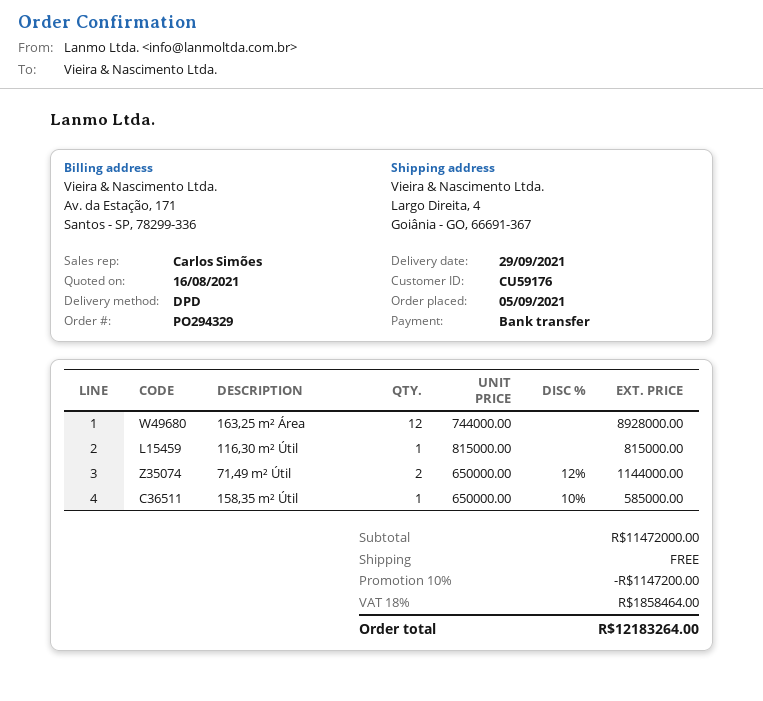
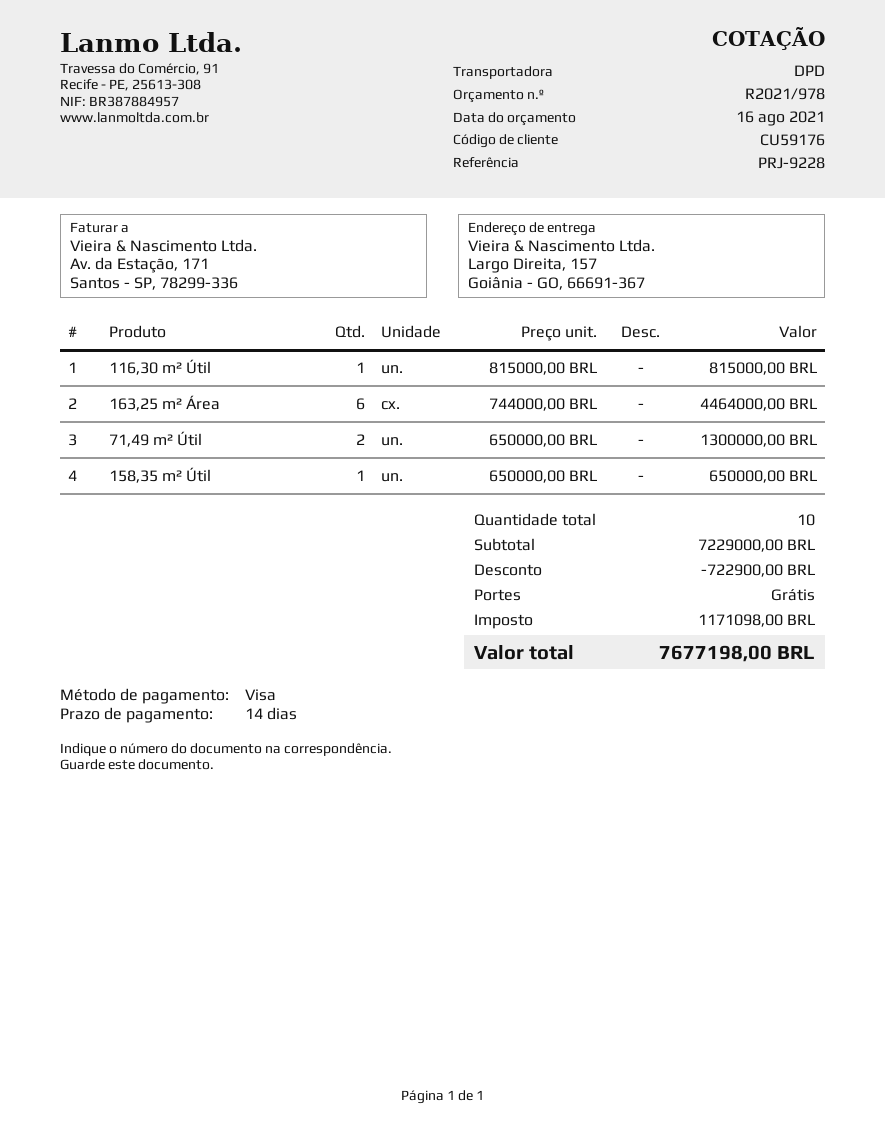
payment method: bank transfer -> Visa
ship to: Largo Direita, 4, Goiânia - GO, 66691-367 -> Largo Direita, 157, Goiânia - GO, 66691-367
163,25 m² Área: 12 x 744000.00 = 8928000.00 -> 6 x 744000.00 = 4464000.00
71,49 m² Útil: 2 x 650000.00 - 12% = 1144000.00 -> 2 x 650000.00 = 1300000.00
158,35 m² Útil: 1 x 650000.00 - 10% = 585000.00 -> 1 x 650000.00 = 650000.00
subtotal: 11472000.00 -> 7229000.00
discount: 1147200.00 -> 722900.00
tax: 1858464.00 -> 1171098.00
total: 12183264.00 -> 7677198.00

